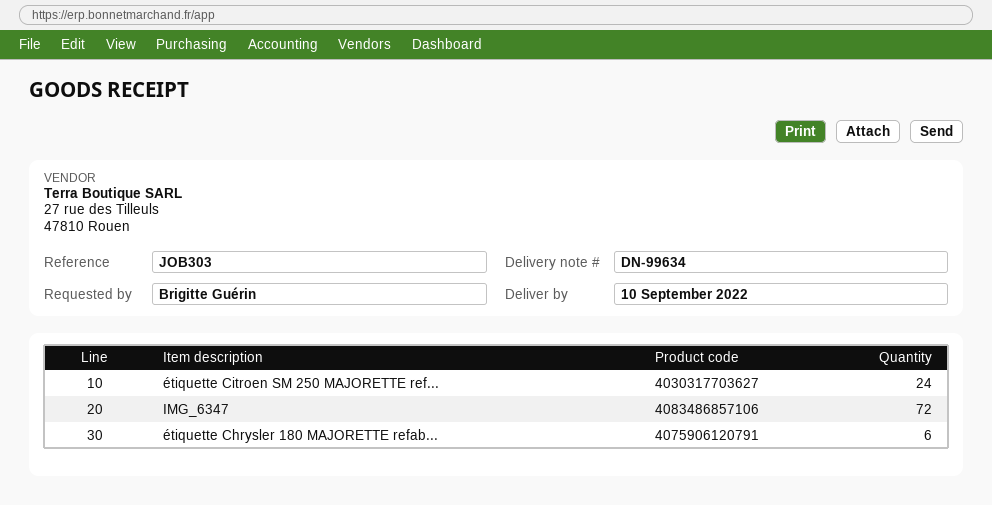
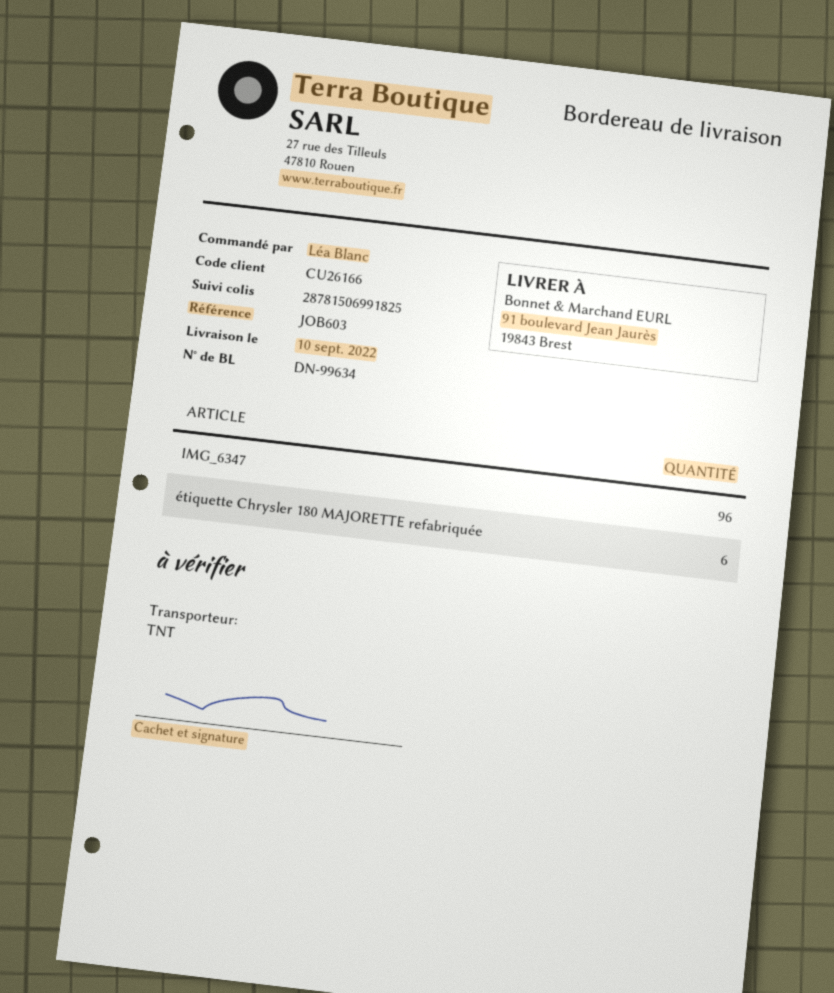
reference: JOB303 -> JOB603
ordered by: Brigitte Guérin -> Léa Blanc
étiquette Citroen SM 250 MAJORETTE ref...: 24 -> none
IMG_6347: 72 -> 96

